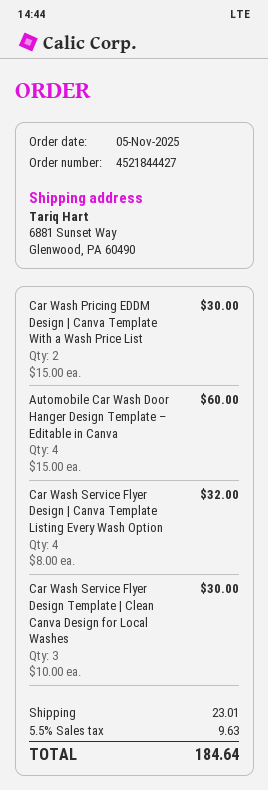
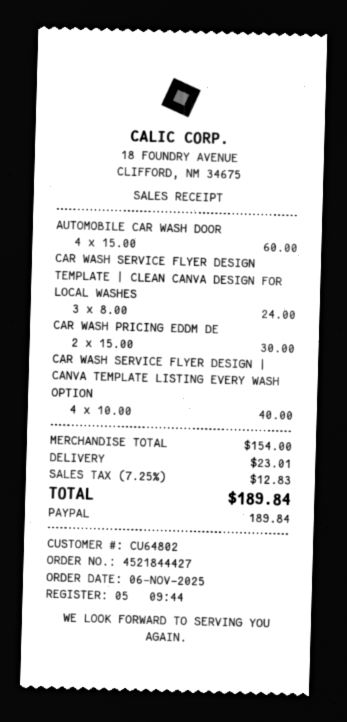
order date: 2025-11-05 -> 2025-11-06
Car Wash Service Flyer Design | Canva Template Listing Every Wash Option: 4 x 8.00 = 32.00 -> 4 x 10.00 = 40.00
Car Wash Service Flyer Design Template | Clean Canva Design for Local Washes: 3 x 10.00 = 30.00 -> 3 x 8.00 = 24.00
tax: 5.5% = 9.63 -> 7.25% = 12.83
total: 184.64 -> 189.84

